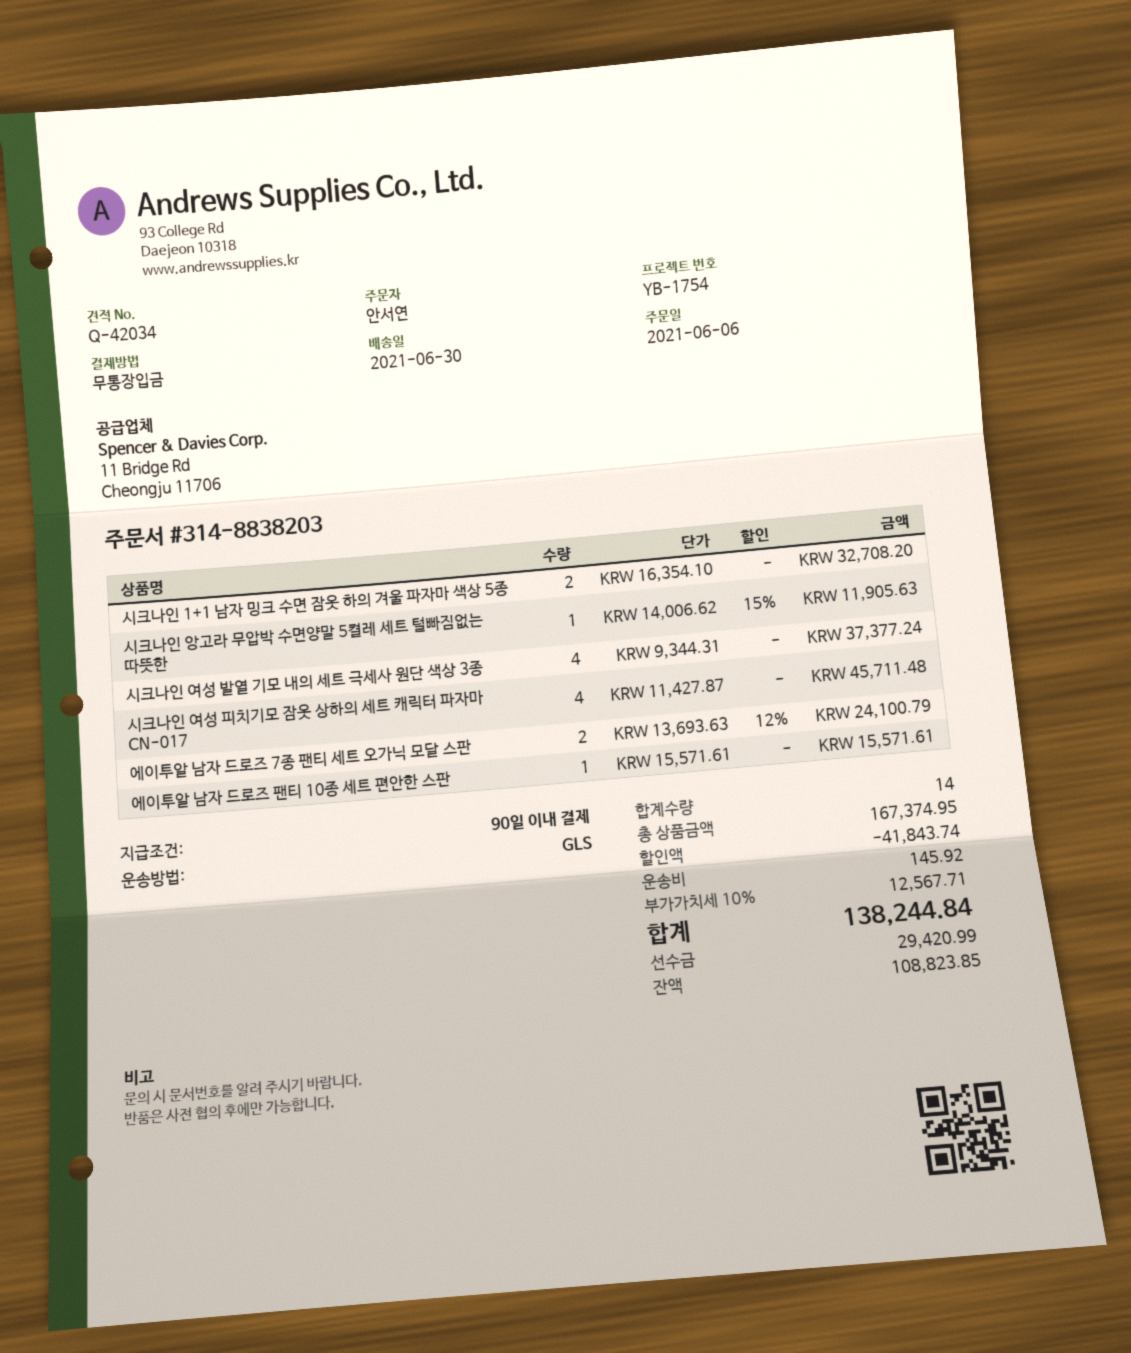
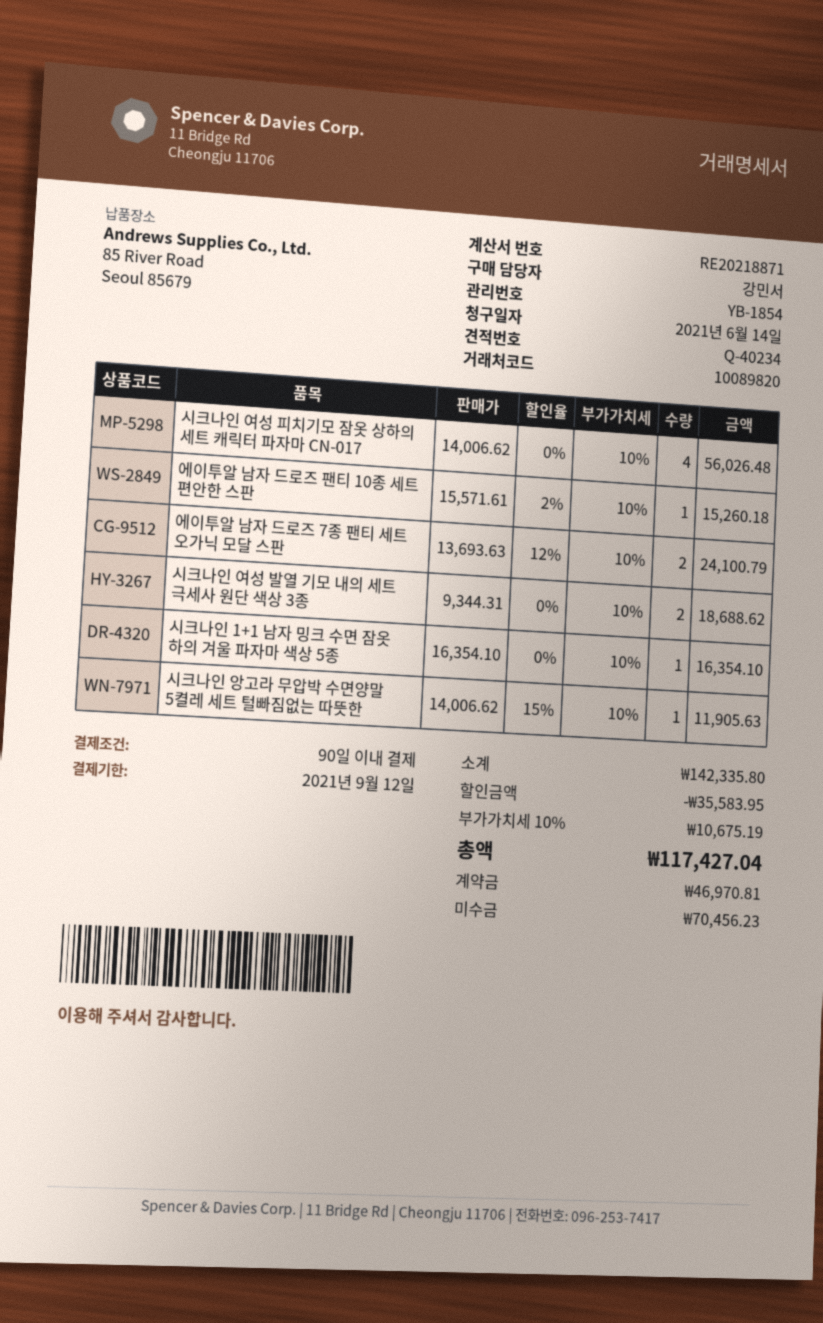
quote number: Q-42034 -> Q-40234
reference: YB-1754 -> YB-1854
ordered by: 안서연 -> 강민서
시크나인 1+1 남자 밍크 수면 잠옷 하의 겨울 파자마 색상 5종: 2 x 16354.10 = 32708.20 -> 1 x 16354.10 = 16354.10
시크나인 여성 발열 기모 내의 세트 극세사 원단 색상 3종: 4 x 9344.31 = 37377.24 -> 2 x 9344.31 = 18688.62
시크나인 여성 피치기모 잠옷 상하의 세트 캐릭터 파자마 CN-017: 4 x 11427.87 = 45711.48 -> 4 x 14006.62 = 56026.48
에이투알 남자 드로즈 팬티 10종 세트 편안한 스판: 1 x 15571.61 = 15571.61 -> 1 x 15571.61 - 2% = 15260.18
subtotal: 167374.95 -> 142335.80
discount: 41843.74 -> 35583.95
shipping: 145.92 -> none
tax: 10% = 12567.71 -> 10% = 10675.19
total: 138244.84 -> 117427.04
deposit: 29420.99 -> 46970.81
balance: 108823.85 -> 70456.23

